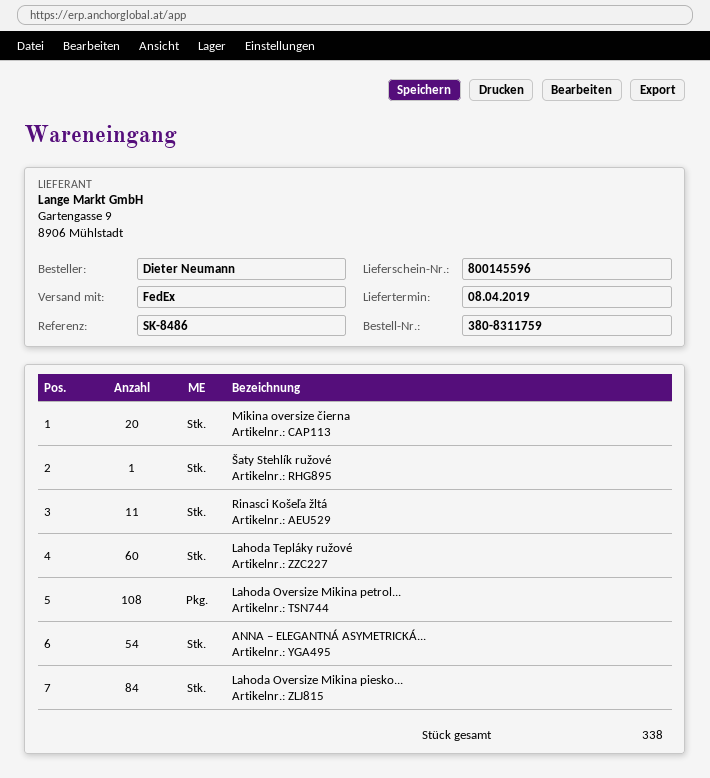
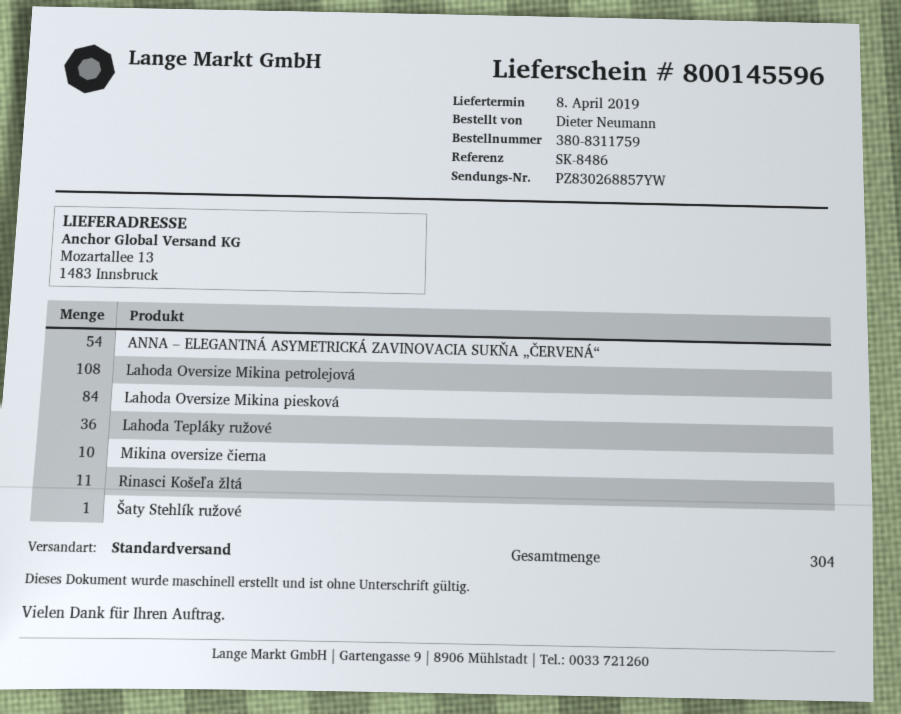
shipping method: FedEx -> standard
Mikina oversize čierna: 20 -> 10
Lahoda Tepláky ružové: 60 -> 36
total quantity: 338 -> 304

